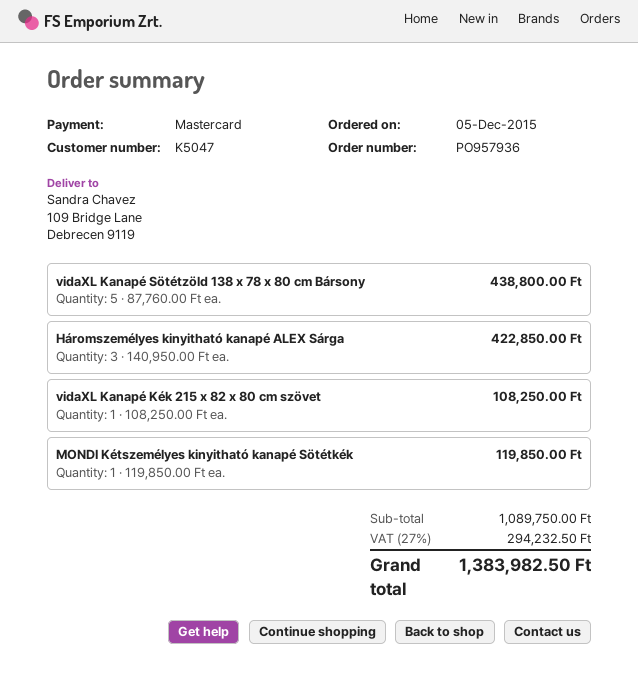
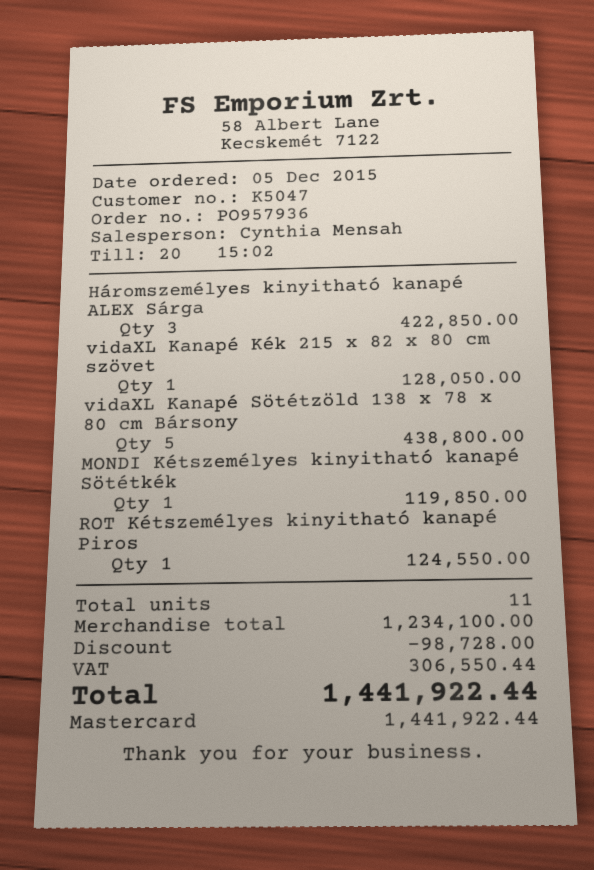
vidaXL Kanapé Kék 215 x 82 x 80 cm szövet: 1 for 108250.00 -> 1 for 128050.00
ROT Kétszemélyes kinyitható kanapé Piros: none -> 1 for 124550.00
subtotal: 1089750.00 -> 1234100.00
discount: none -> 98728.00
tax: 294232.50 -> 306550.44
total: 1383982.50 -> 1441922.44

